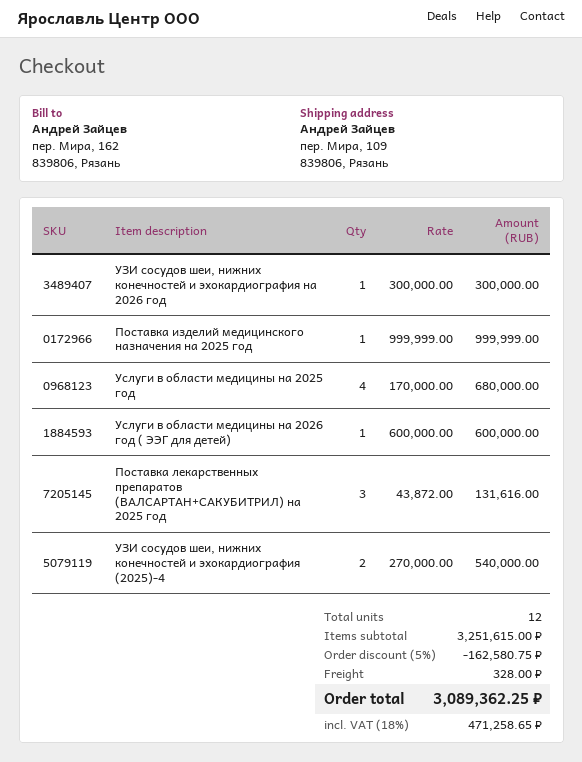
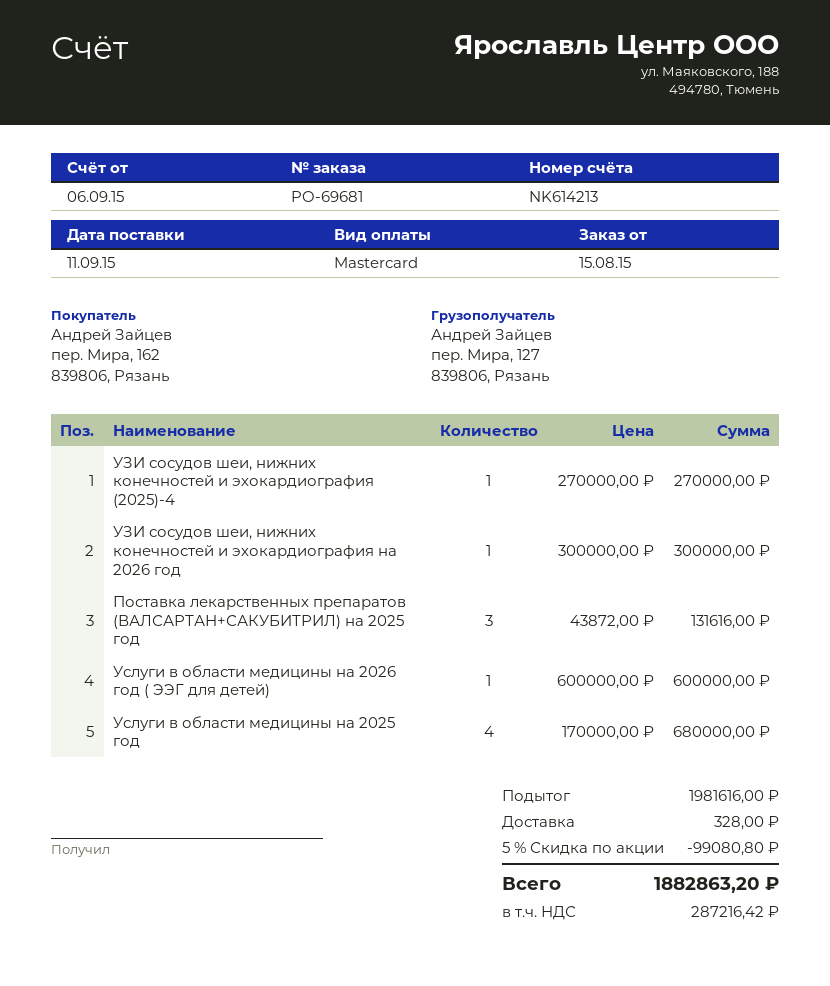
ship to: пер. Мира, 109, 839806, Рязань -> пер. Мира, 127, 839806, Рязань
Поставка изделий медицинского назначения на 2025 год: 1 x 999999.00 = 999999.00 -> none
УЗИ сосудов шеи, нижних конечностей и эхокардиография (2025)-4: 2 x 270000.00 = 540000.00 -> 1 x 270000.00 = 270000.00
subtotal: 3251615.00 -> 1981616.00
discount: 5% = 162580.75 -> 5% = 99080.80
tax: 471258.65 -> 287216.42
total: 3089362.25 -> 1882863.20

